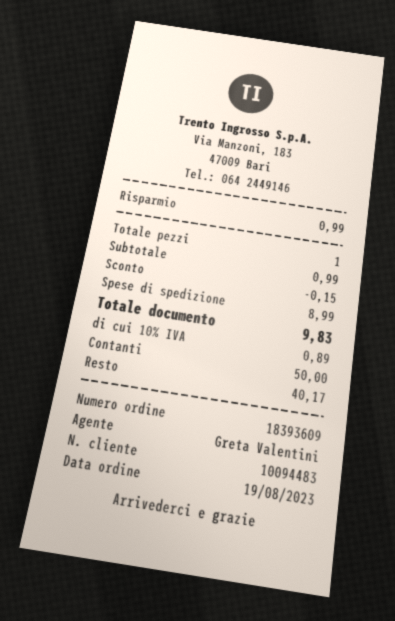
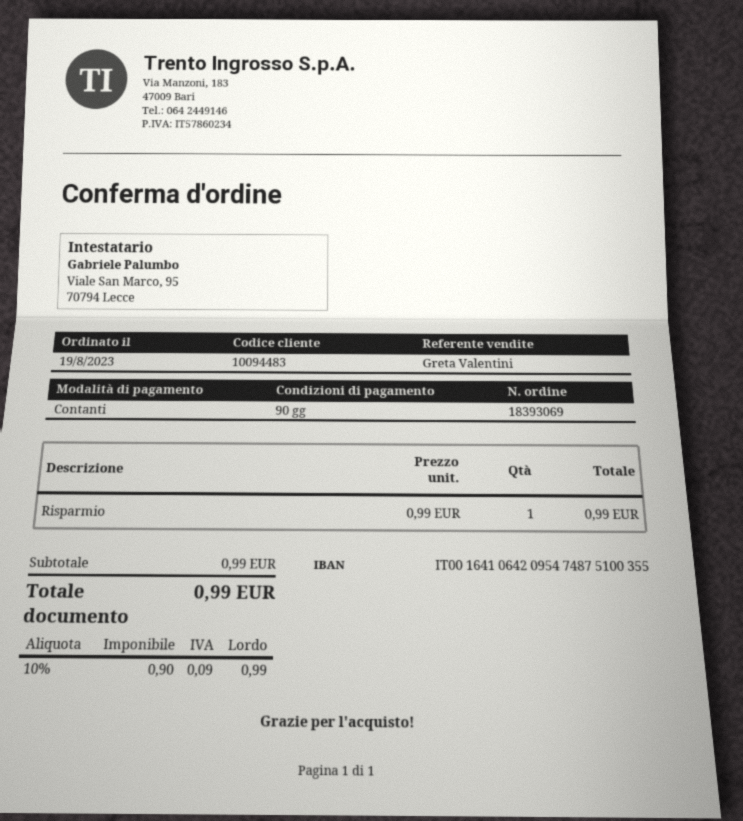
order number: 18393609 -> 18393069
discount: 0.15 -> none
shipping: 8.99 -> none
tax: 10% = 0.89 -> 10% = 0.09
total: 9.83 -> 0.99

